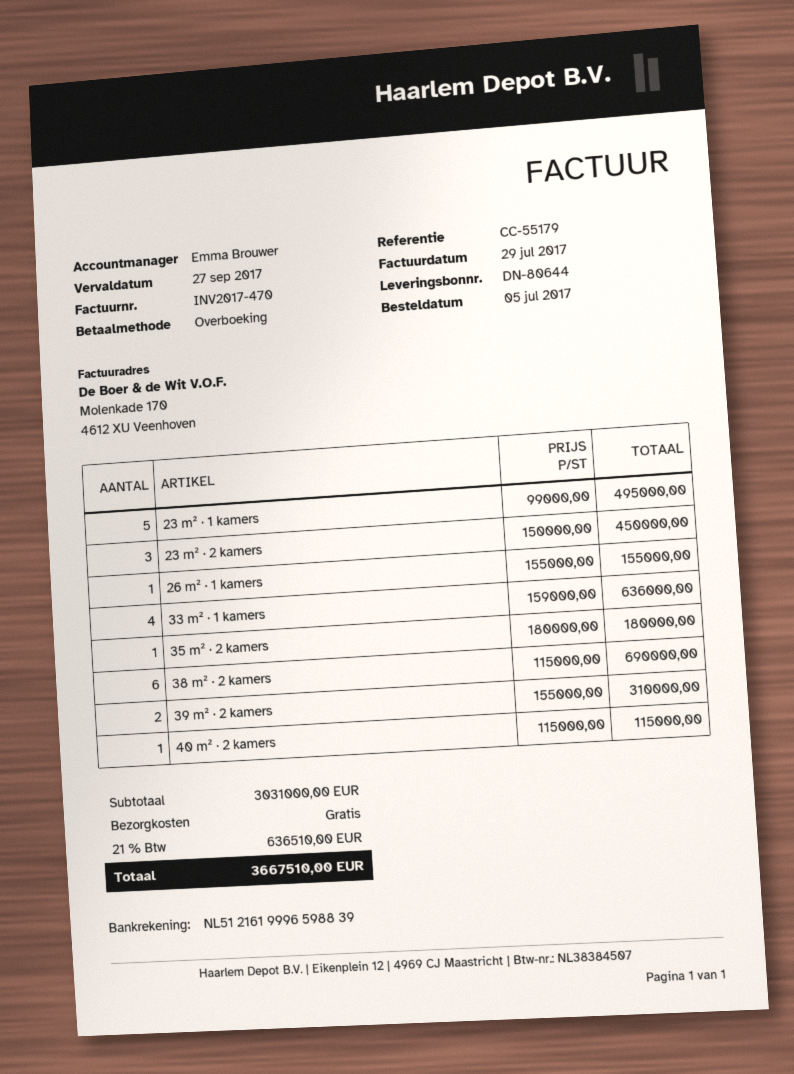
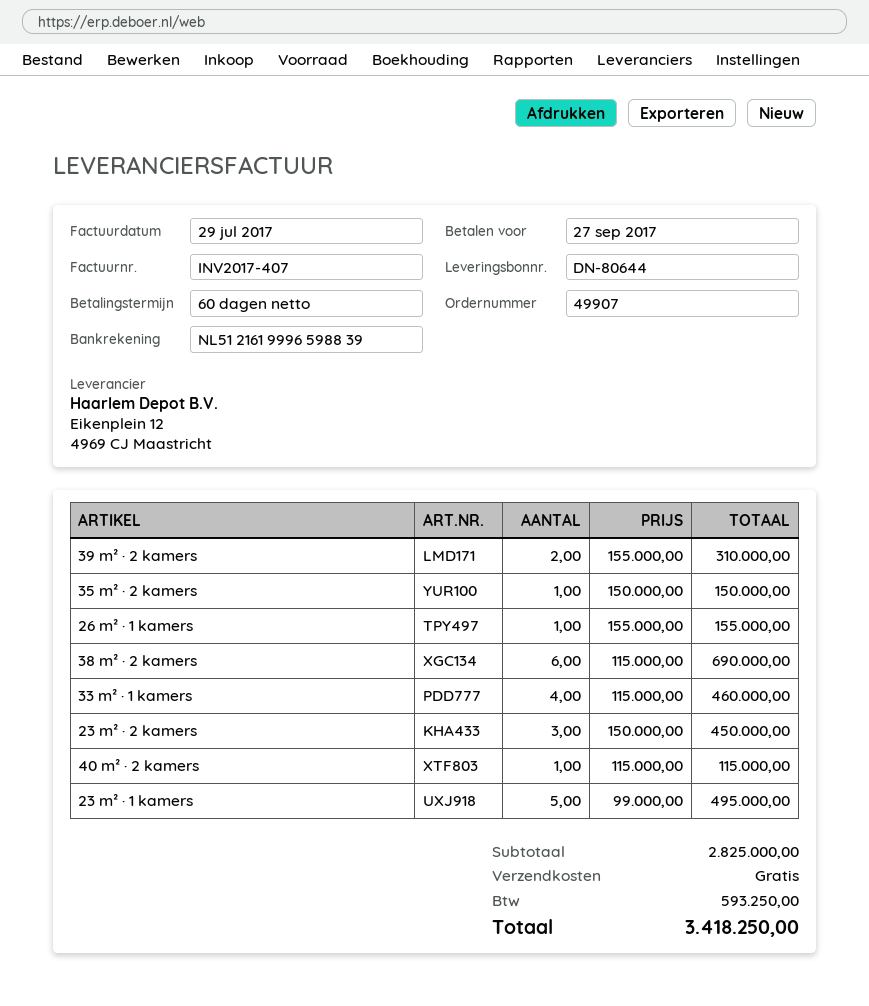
invoice number: INV2017-470 -> INV2017-407
33 m² · 1 kamers: 4 x 159000.00 = 636000.00 -> 4 x 115000.00 = 460000.00
35 m² · 2 kamers: 1 x 180000.00 = 180000.00 -> 1 x 150000.00 = 150000.00
subtotal: 3031000.00 -> 2825000.00
tax: 636510.00 -> 593250.00
total: 3667510.00 -> 3418250.00

